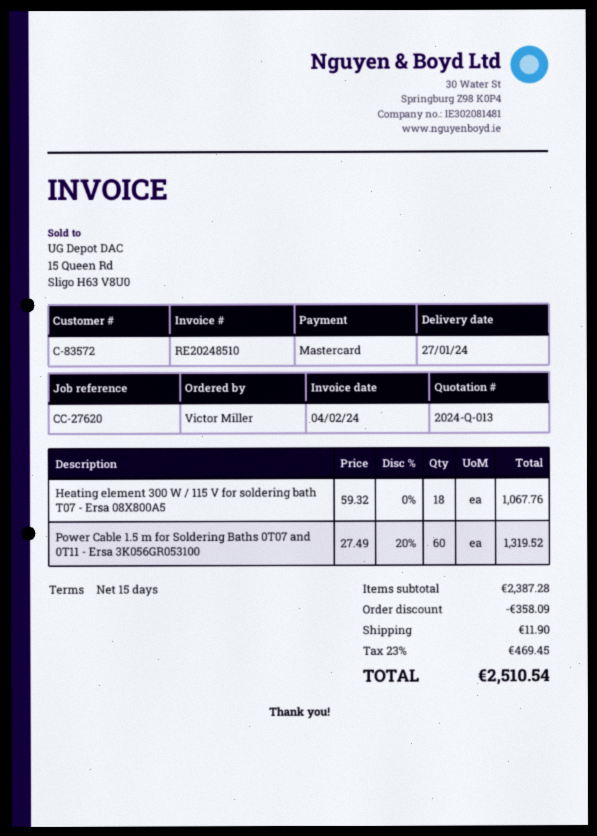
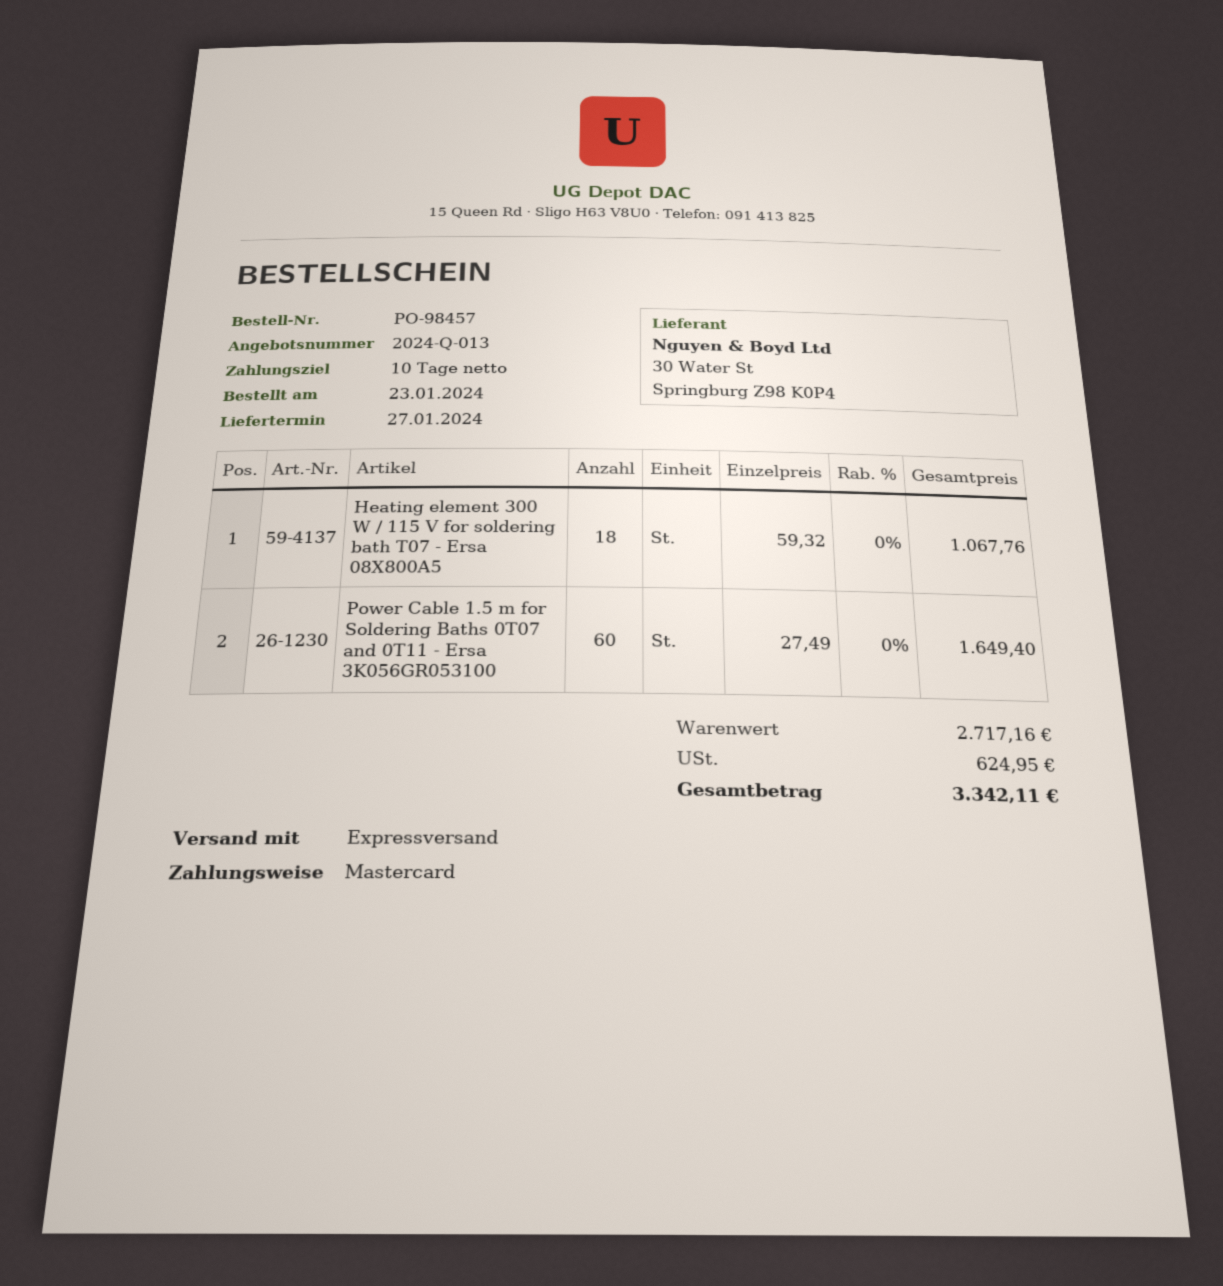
payment terms: 15 days -> 10 days
Power Cable 1.5 m for Soldering Baths 0T07 and 0T11 - Ersa 3K056GR053100: 60 x 27.49 - 20% = 1319.52 -> 60 x 27.49 = 1649.40
subtotal: 2387.28 -> 2717.16
discount: 358.09 -> none
shipping: 11.90 -> none
tax: 469.45 -> 624.95
total: 2510.54 -> 3342.11

